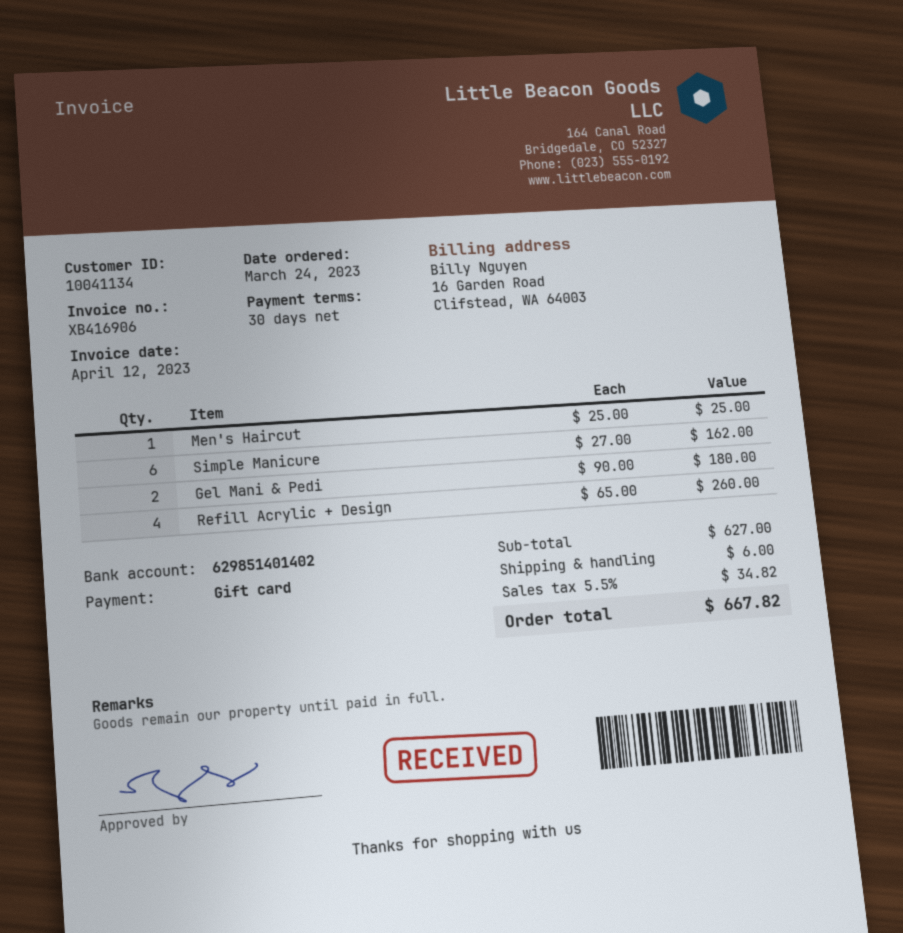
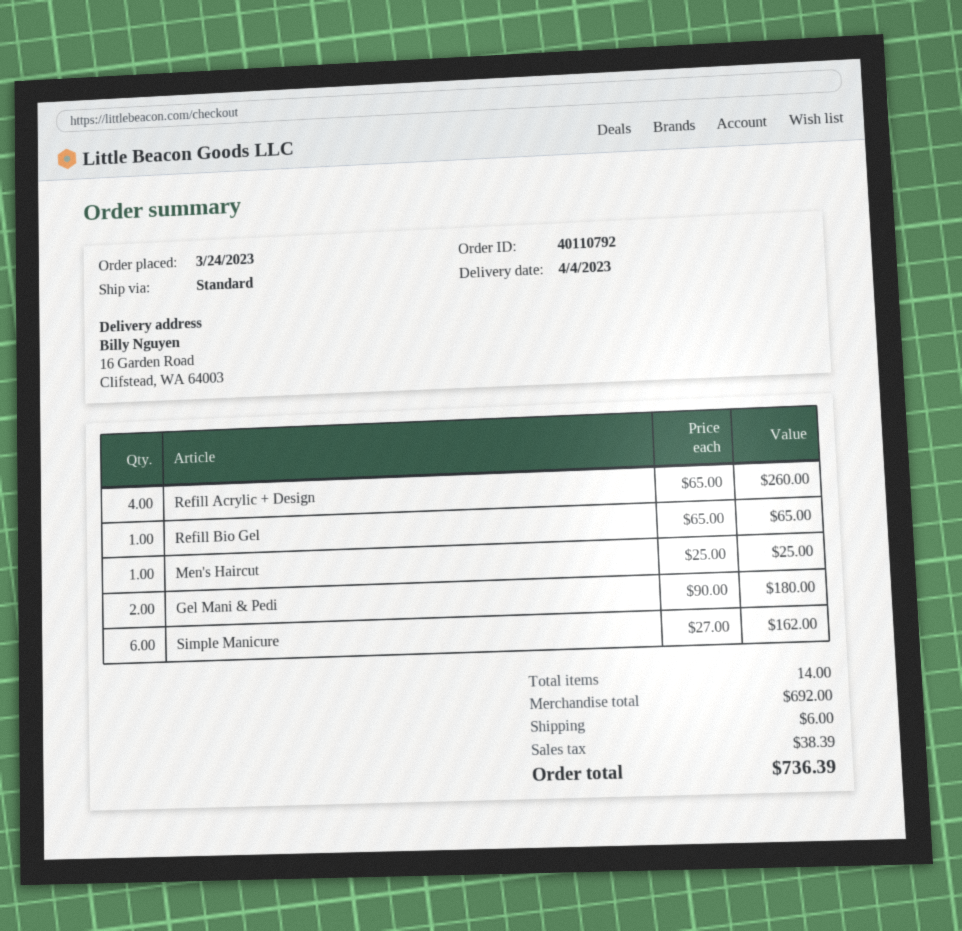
Refill Bio Gel: none -> 1 x 65.00 = 65.00
subtotal: 627.00 -> 692.00
tax: 34.82 -> 38.39
total: 667.82 -> 736.39

